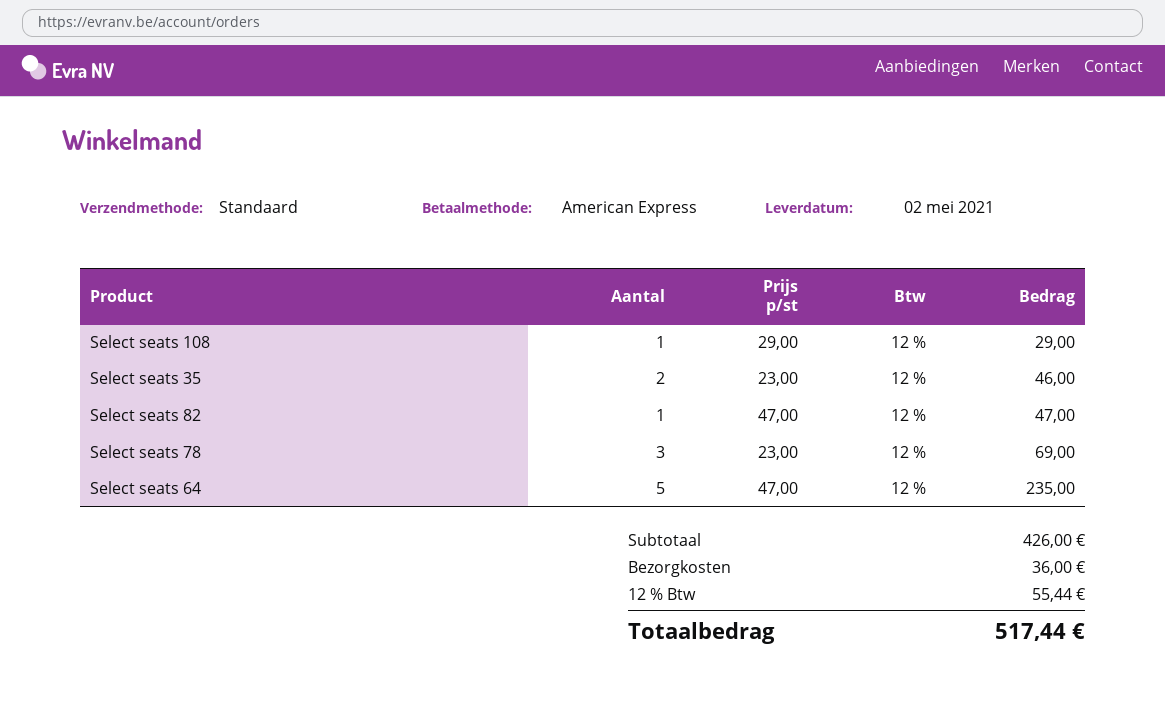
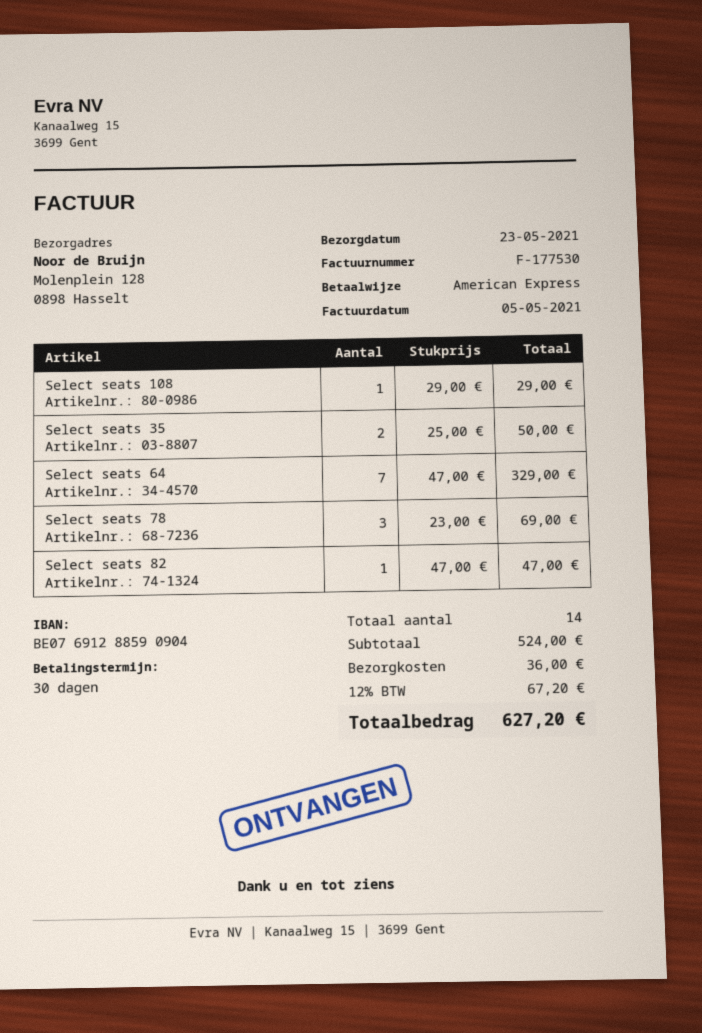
delivery date: 2021-05-02 -> 2021-05-23
Select seats 35: 2 x 23.00 = 46.00 -> 2 x 25.00 = 50.00
Select seats 64: 5 x 47.00 = 235.00 -> 7 x 47.00 = 329.00
subtotal: 426.00 -> 524.00
tax: 12% = 55.44 -> 12% = 67.20
total: 517.44 -> 627.20

